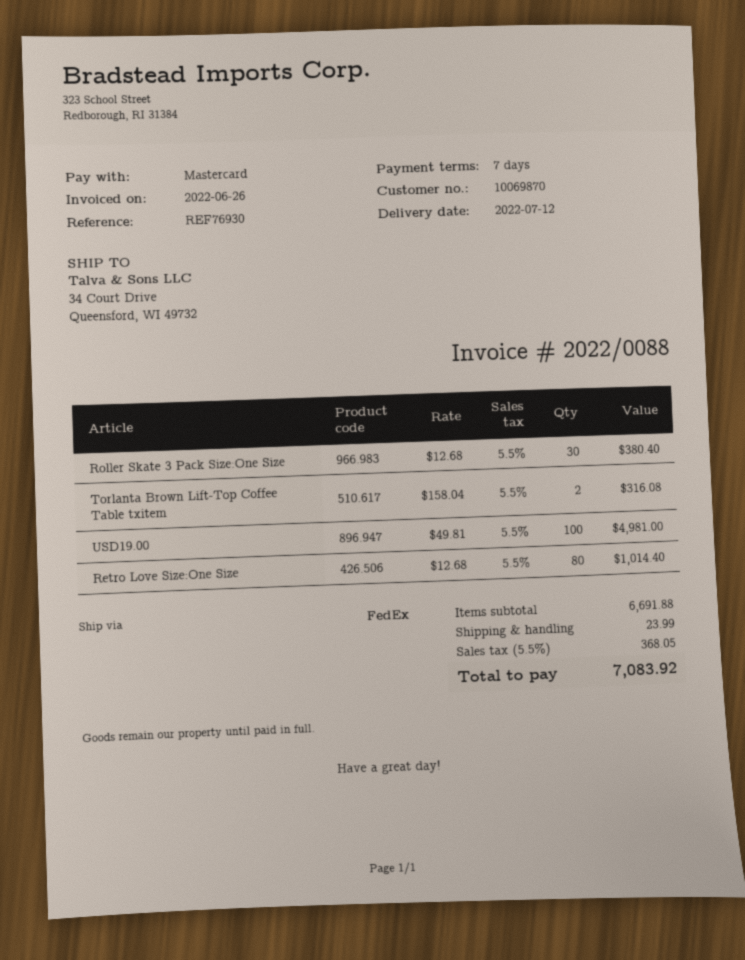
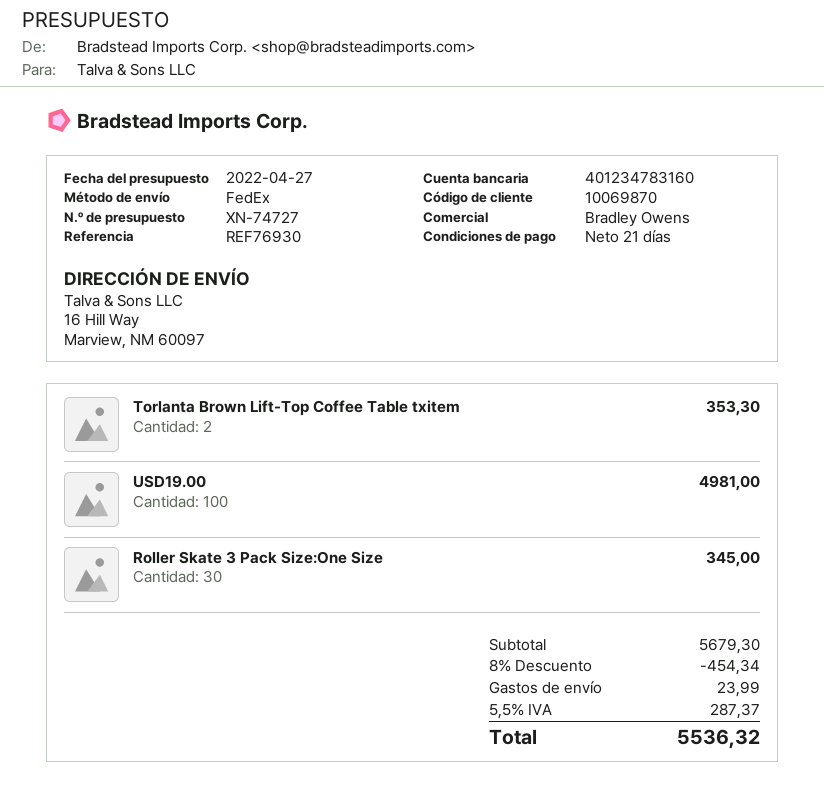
payment terms: 7 days -> 21 days
ship to: 34 Court Drive, Queensford, WI 49732 -> 16 Hill Way, Marview, NM 60097
Roller Skate 3 Pack Size:One Size: 30 for 380.40 -> 30 for 345.00
Torlanta Brown Lift-Top Coffee Table txitem: 2 for 316.08 -> 2 for 353.30
Retro Love Size:One Size: 80 for 1014.40 -> none
subtotal: 6691.88 -> 5679.30
discount: none -> 8% = 454.34
tax: 5.5% = 368.05 -> 5.5% = 287.37
total: 7083.92 -> 5536.32

